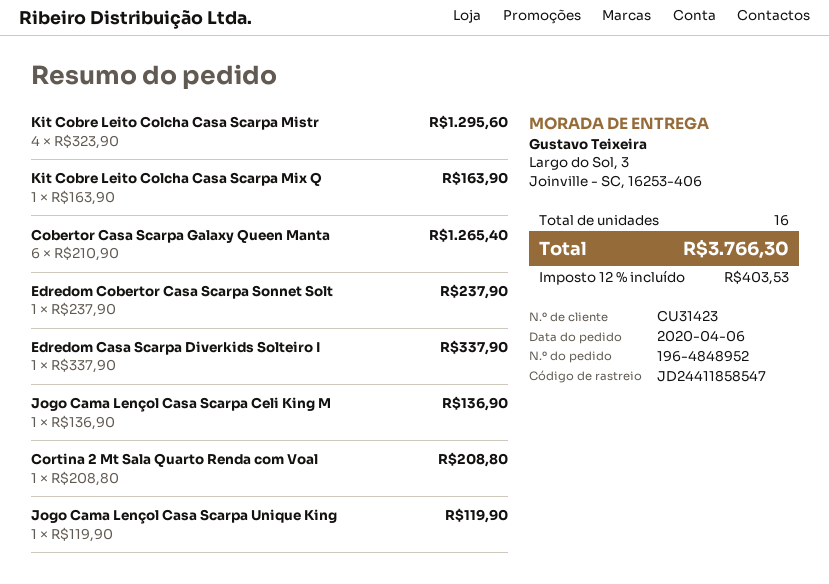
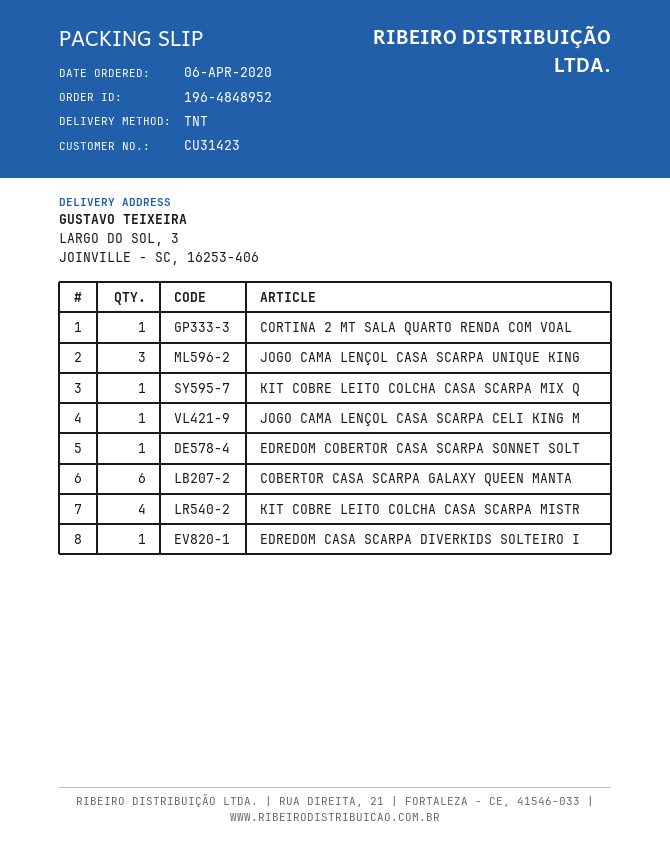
Jogo Cama Lençol Casa Scarpa Unique King: 1 -> 3

